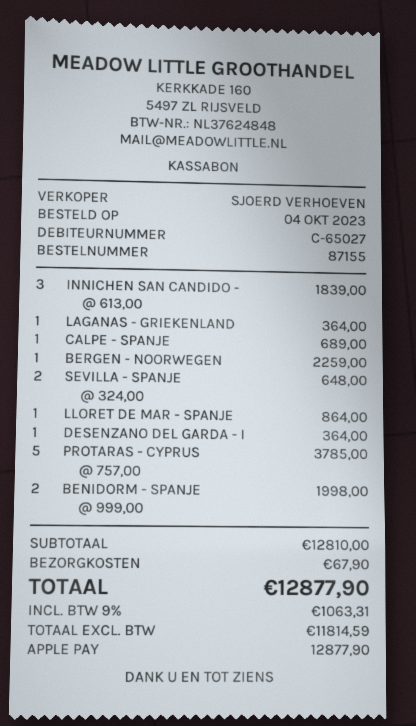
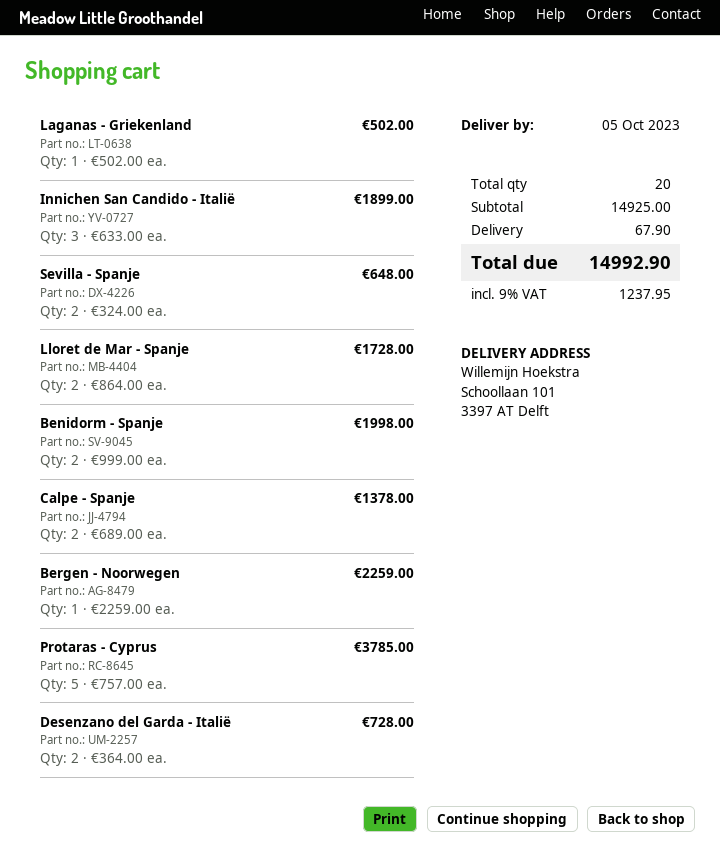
INNICHEN SAN CANDIDO -: 3 x 613.00 = 1839.00 -> 3 x 633.00 = 1899.00
LAGANAS - GRIEKENLAND: 1 x 364.00 = 364.00 -> 1 x 502.00 = 502.00
CALPE - SPANJE: 1 x 689.00 = 689.00 -> 2 x 689.00 = 1378.00
LLORET DE MAR - SPANJE: 1 x 864.00 = 864.00 -> 2 x 864.00 = 1728.00
DESENZANO DEL GARDA - I: 1 x 364.00 = 364.00 -> 2 x 364.00 = 728.00
subtotal: 12810.00 -> 14925.00
tax: 9% = 1063.31 -> 9% = 1237.95
total: 12877.90 -> 14992.90

